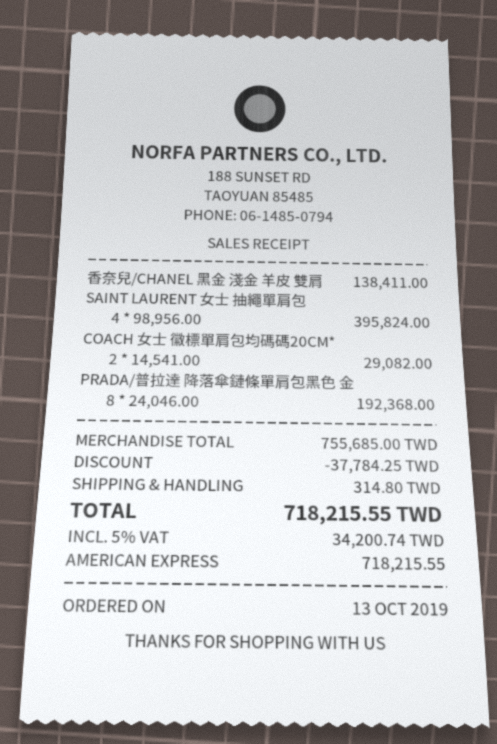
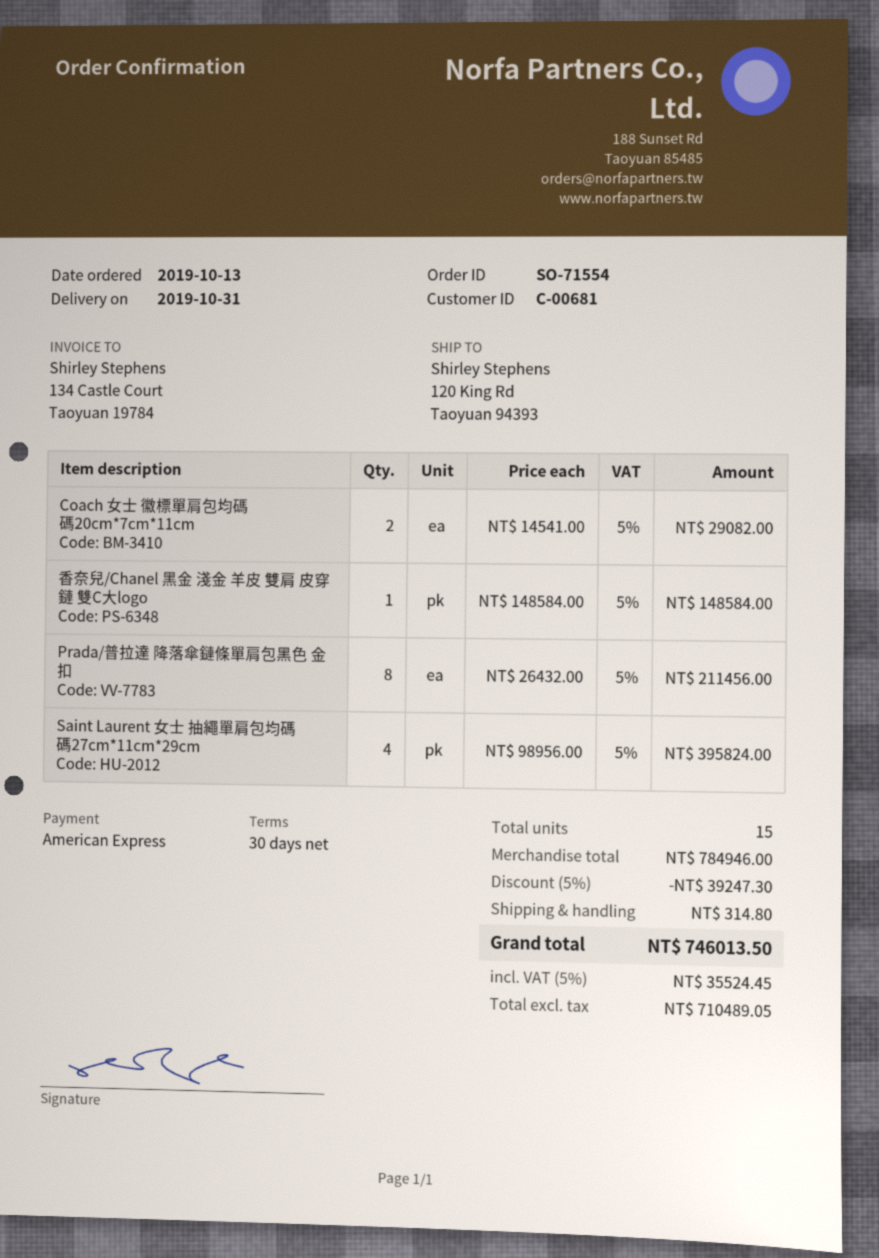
香奈兒/CHANEL 黑金 淺金 羊皮 雙肩: 1 x 138411.00 = 138411.00 -> 1 x 148584.00 = 148584.00
PRADA/普拉達 降落傘鏈條單肩包黑色 金: 8 x 24046.00 = 192368.00 -> 8 x 26432.00 = 211456.00
subtotal: 755685.00 -> 784946.00
discount: 37784.25 -> 39247.30
tax: 5% = 34200.74 -> 5% = 35524.45
total: 718215.55 -> 746013.50

